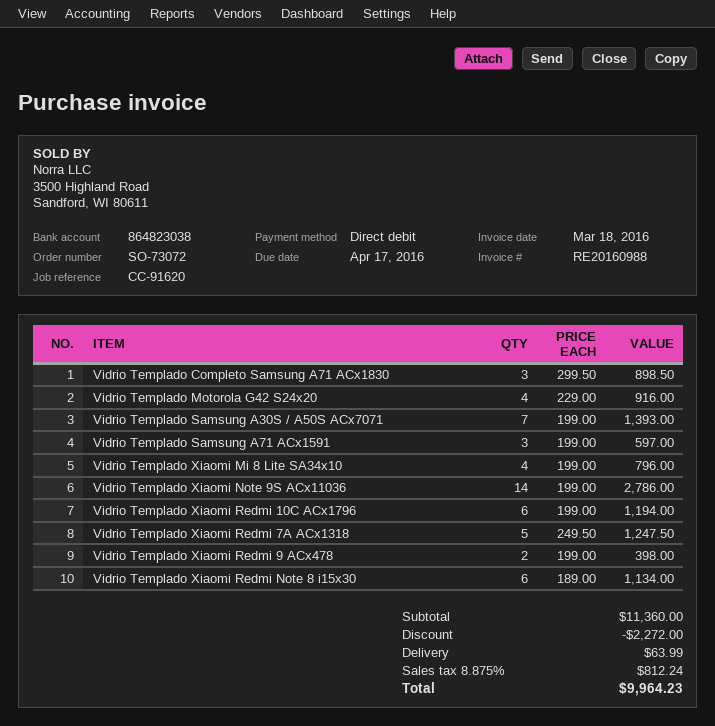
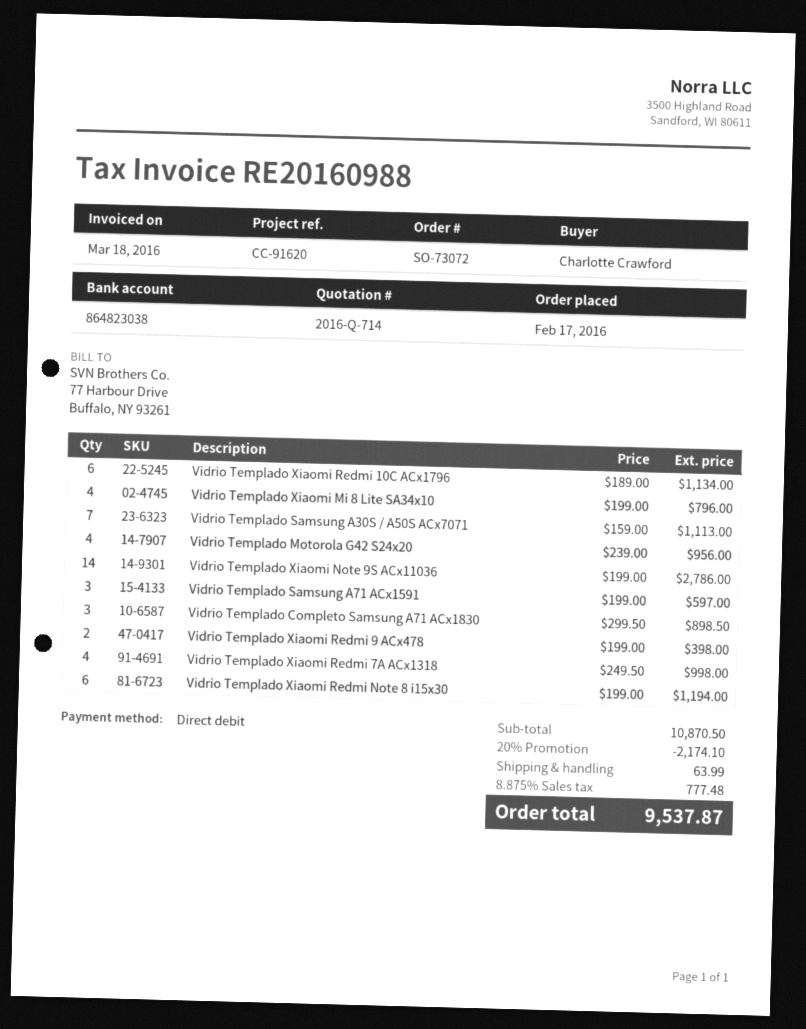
Vidrio Templado Motorola G42 S24x20: 4 x 229.00 = 916.00 -> 4 x 239.00 = 956.00
Vidrio Templado Samsung A30S / A50S ACx7071: 7 x 199.00 = 1393.00 -> 7 x 159.00 = 1113.00
Vidrio Templado Xiaomi Redmi 10C ACx1796: 6 x 199.00 = 1194.00 -> 6 x 189.00 = 1134.00
Vidrio Templado Xiaomi Redmi 7A ACx1318: 5 x 249.50 = 1247.50 -> 4 x 249.50 = 998.00
Vidrio Templado Xiaomi Redmi Note 8 i15x30: 6 x 189.00 = 1134.00 -> 6 x 199.00 = 1194.00
subtotal: 11360.00 -> 10870.50
discount: 2272.00 -> 2174.10
tax: 8.875% = 812.24 -> 8.875% = 777.48
total: 9964.23 -> 9537.87

